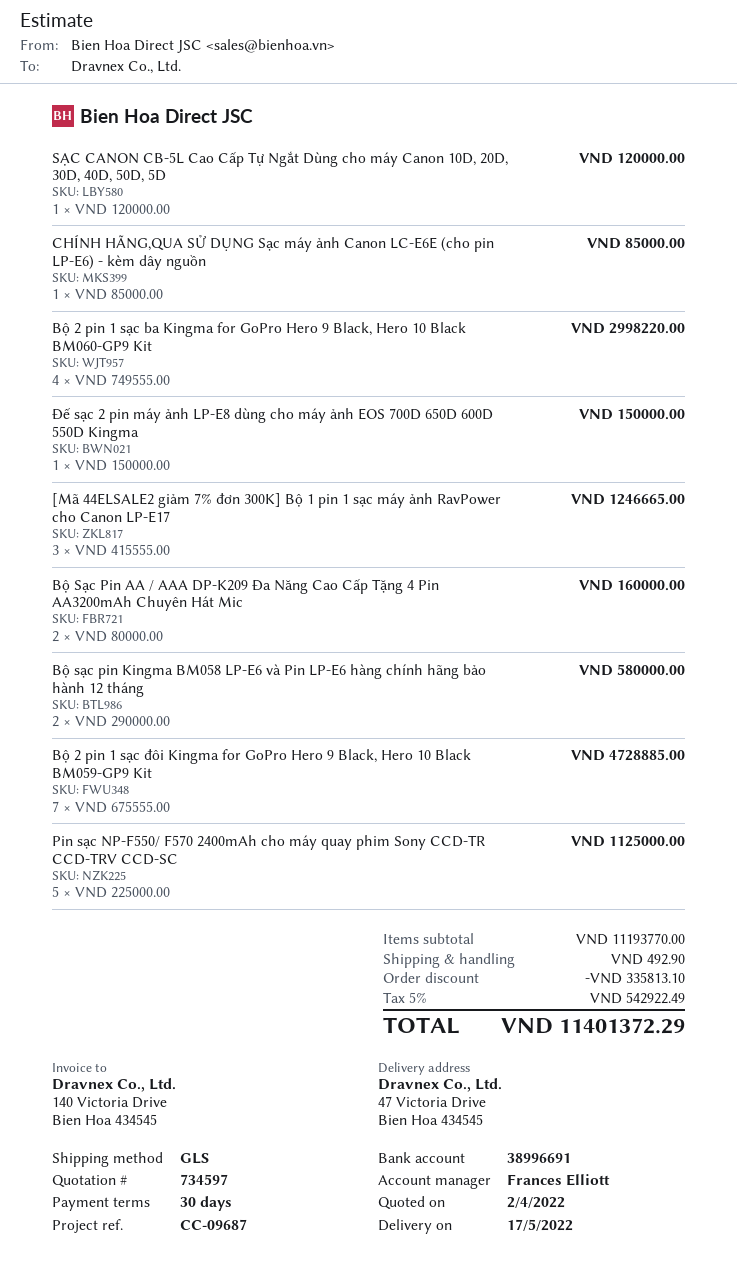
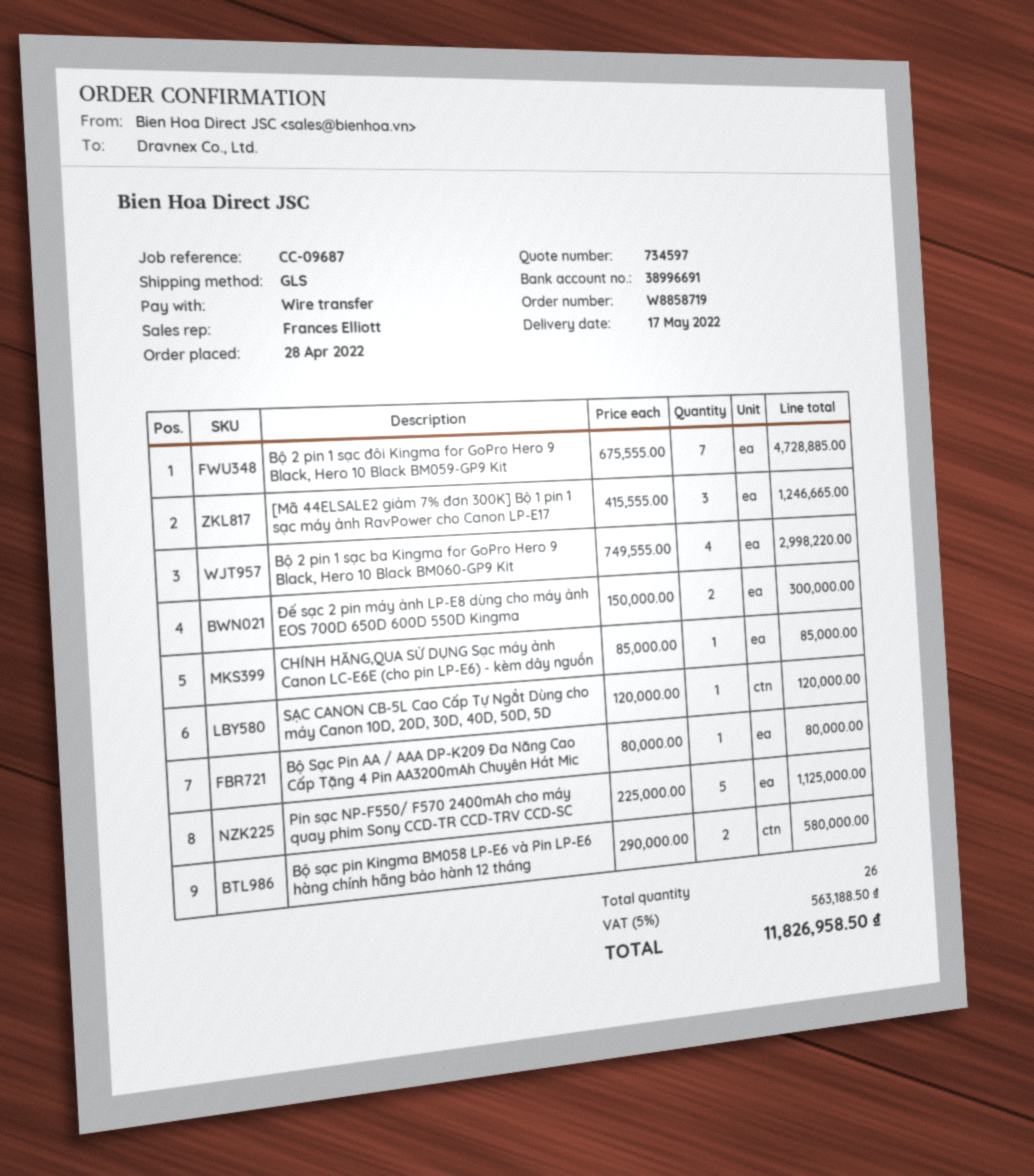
Đế sạc 2 pin máy ảnh LP-E8 dùng cho máy ảnh EOS 700D 650D 600D 550D Kingma: 1 x 150000.00 = 150000.00 -> 2 x 150000.00 = 300000.00
Bộ Sạc Pin AA / AAA DP-K209 Đa Năng Cao Cấp Tặng 4 Pin AA3200mAh Chuyên Hát Mic: 2 x 80000.00 = 160000.00 -> 1 x 80000.00 = 80000.00
discount: 335813.10 -> none
shipping: 492.90 -> none
tax: 5% = 542922.49 -> 5% = 563188.50
total: 11401372.29 -> 11826958.50

